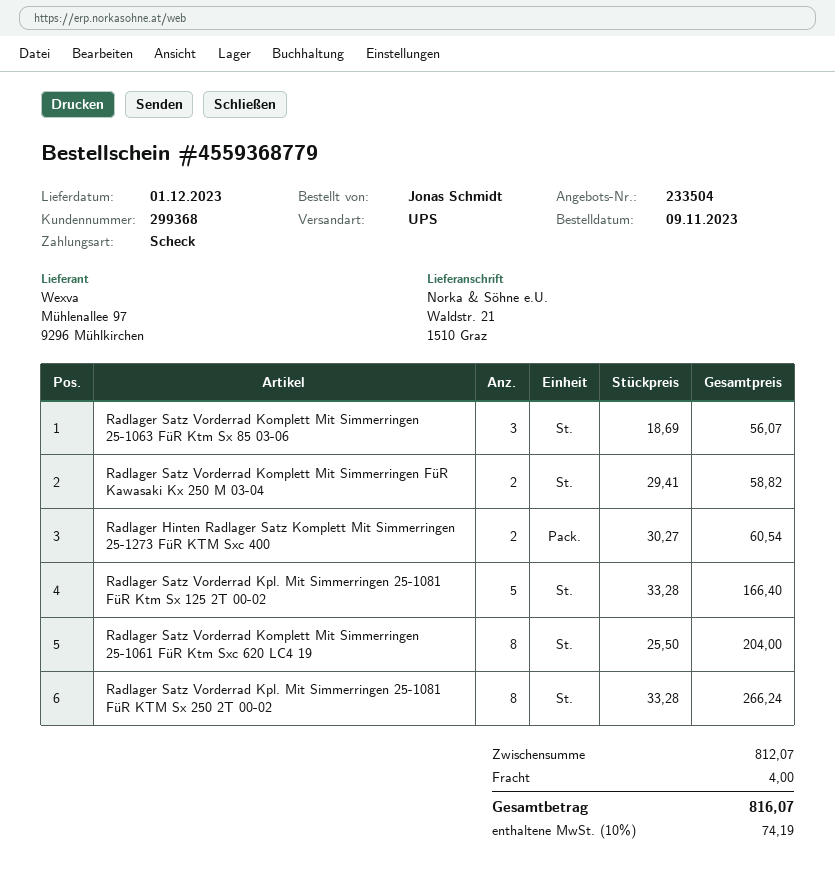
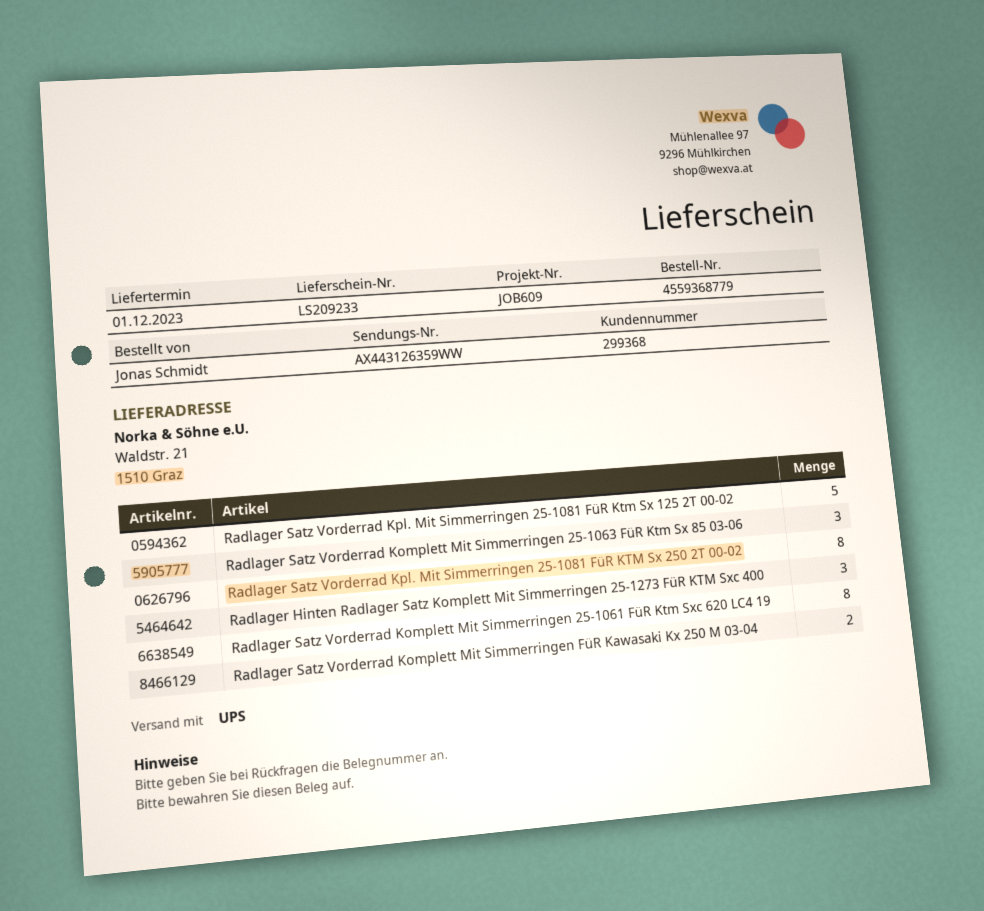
Radlager Hinten Radlager Satz Komplett Mit Simmerringen 25-1273 FüR KTM Sxc 400: 2 -> 3

